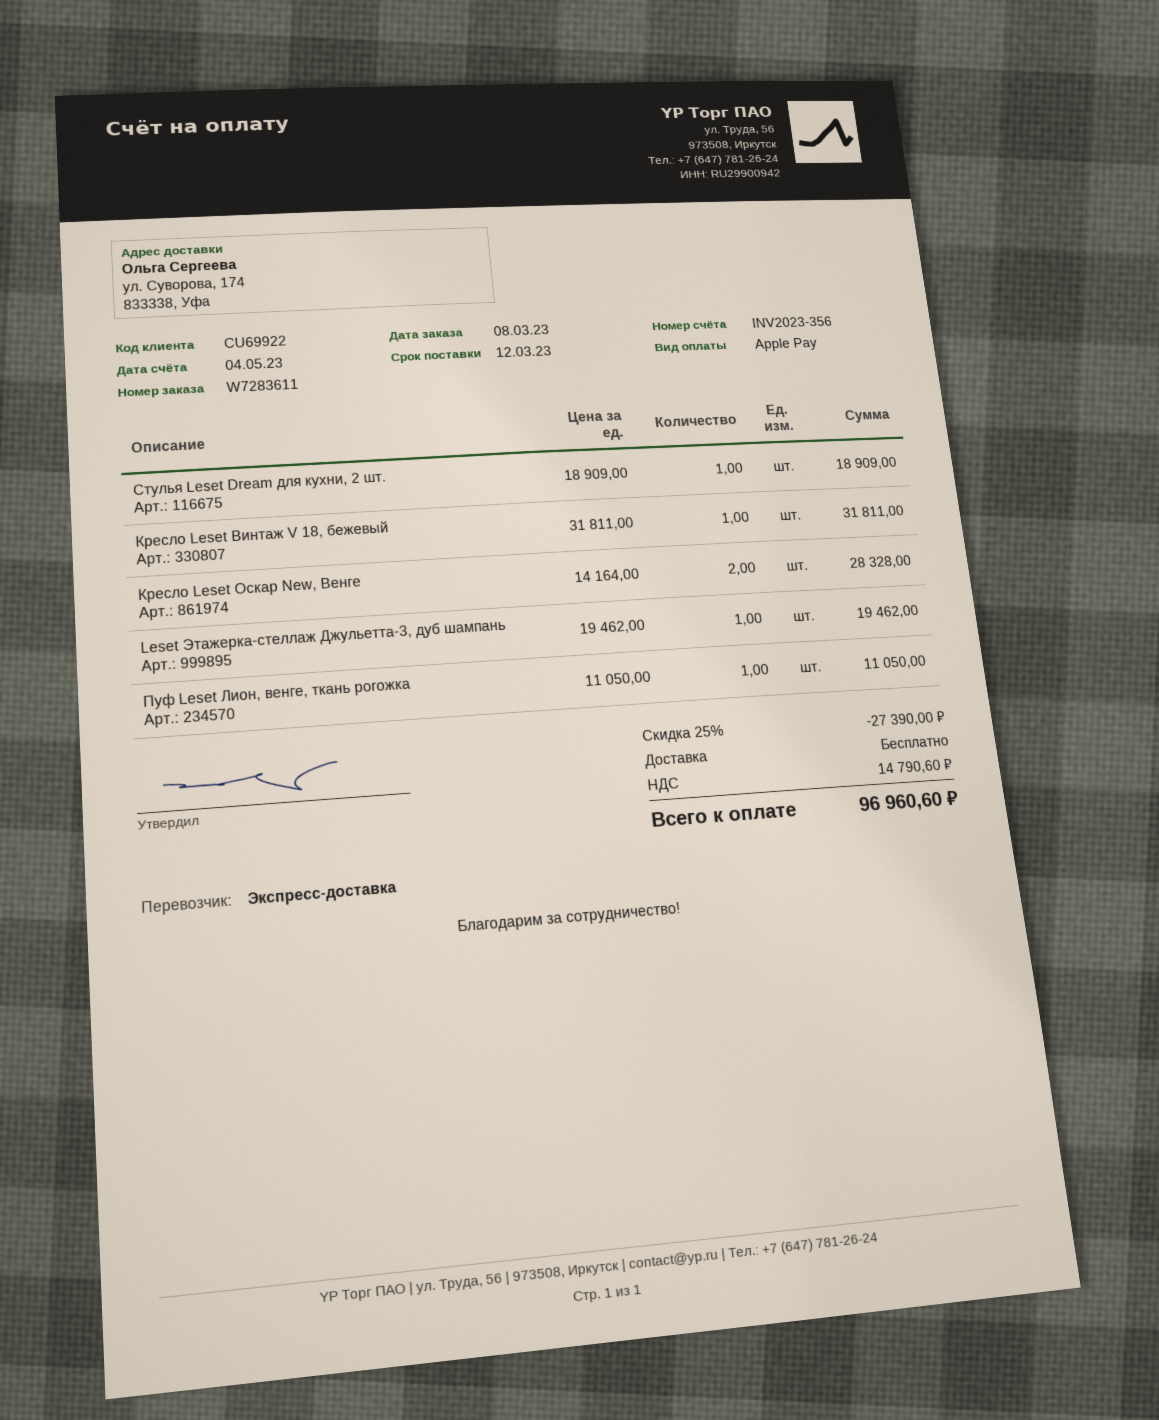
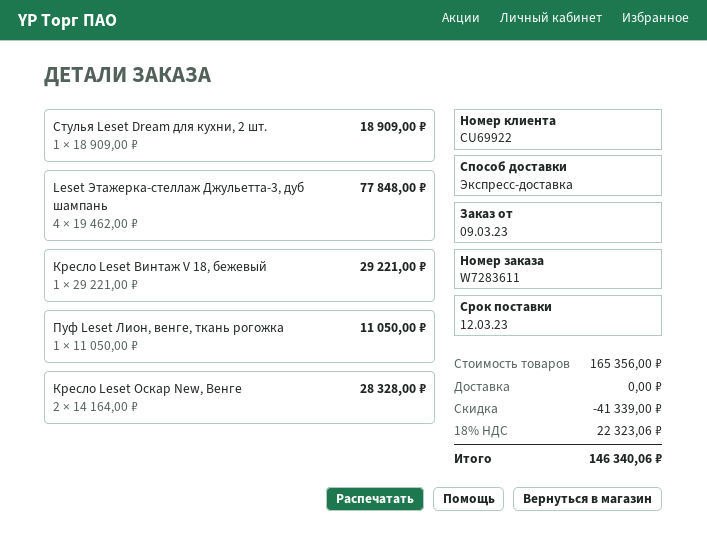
order date: 2023-03-08 -> 2023-03-09
Кресло Leset Винтаж V 18, бежевый: 1 x 31811.00 = 31811.00 -> 1 x 29221.00 = 29221.00
Leset Этажерка-стеллаж Джульетта-3, дуб шампань: 1 x 19462.00 = 19462.00 -> 4 x 19462.00 = 77848.00
discount: 27390.00 -> 41339.00
tax: 14790.60 -> 22323.06
total: 96960.60 -> 146340.06

